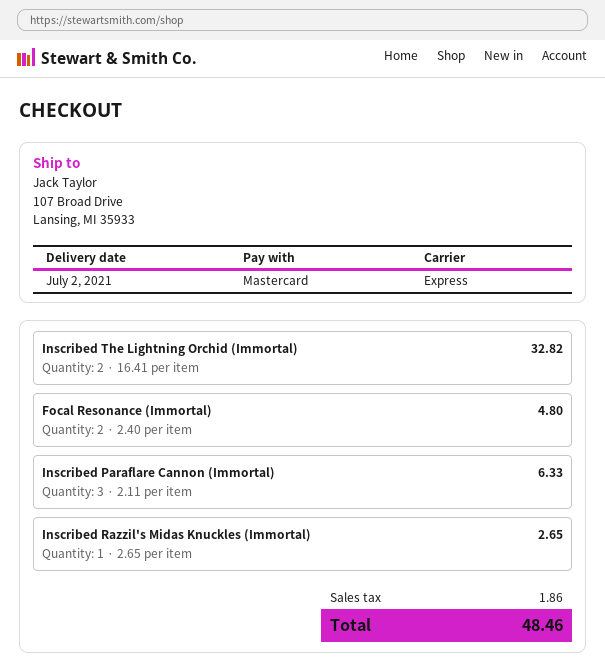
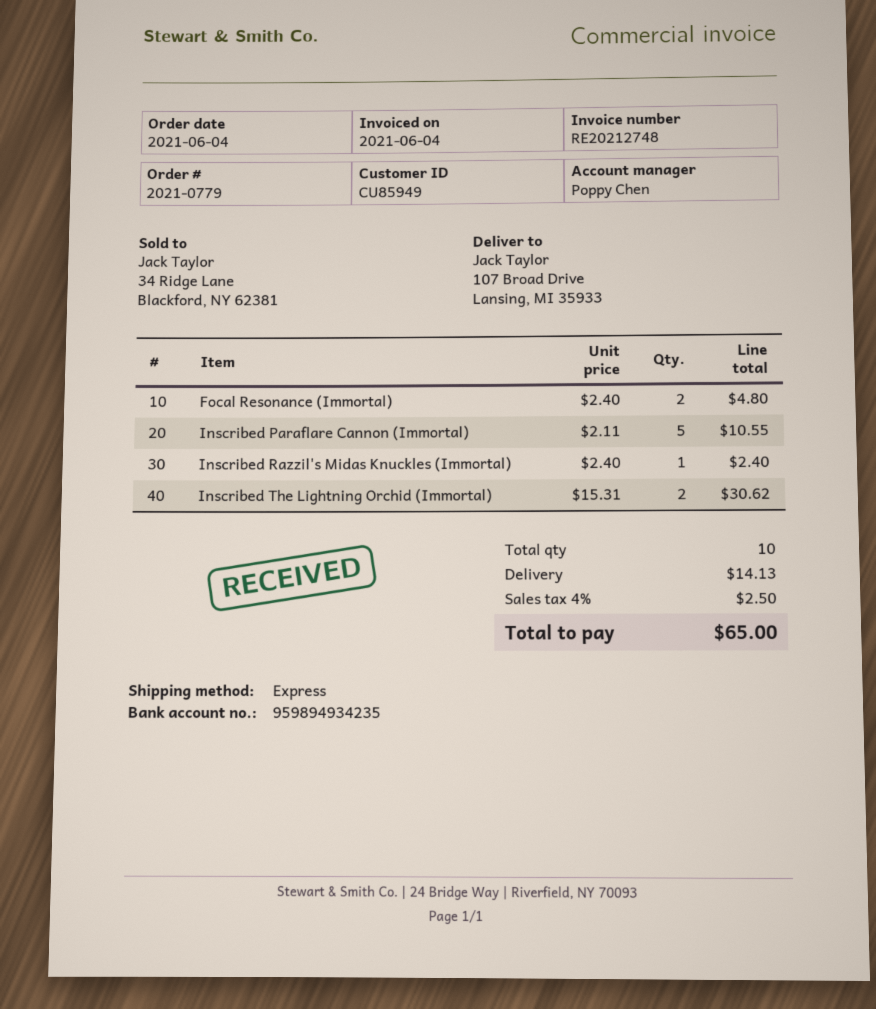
Inscribed The Lightning Orchid (Immortal): 2 x 16.41 = 32.82 -> 2 x 15.31 = 30.62
Inscribed Paraflare Cannon (Immortal): 3 x 2.11 = 6.33 -> 5 x 2.11 = 10.55
Inscribed Razzil's Midas Knuckles (Immortal): 1 x 2.65 = 2.65 -> 1 x 2.40 = 2.40
shipping: none -> 14.13
tax: 1.86 -> 2.50
total: 48.46 -> 65.00

